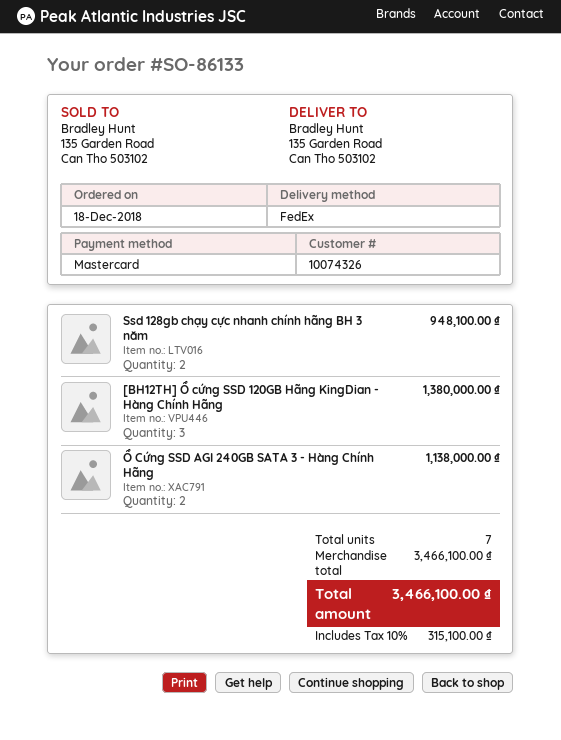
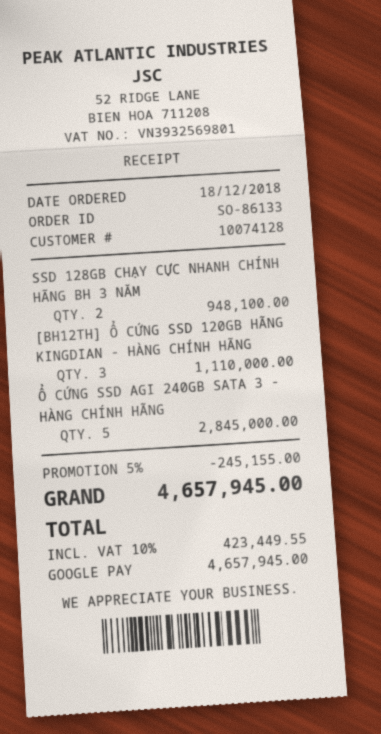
customer number: 10074326 -> 10074128
payment method: Mastercard -> Google Pay
[BH12TH] Ổ cứng SSD 120GB Hãng KingDian - Hàng Chính Hãng: 3 for 1380000.00 -> 3 for 1110000.00
Ổ Cứng SSD AGI 240GB SATA 3 - Hàng Chính Hãng: 2 for 1138000.00 -> 5 for 2845000.00
discount: none -> 5% = 245155.00
tax: 10% = 315100.00 -> 10% = 423449.55
total: 3466100.00 -> 4657945.00

